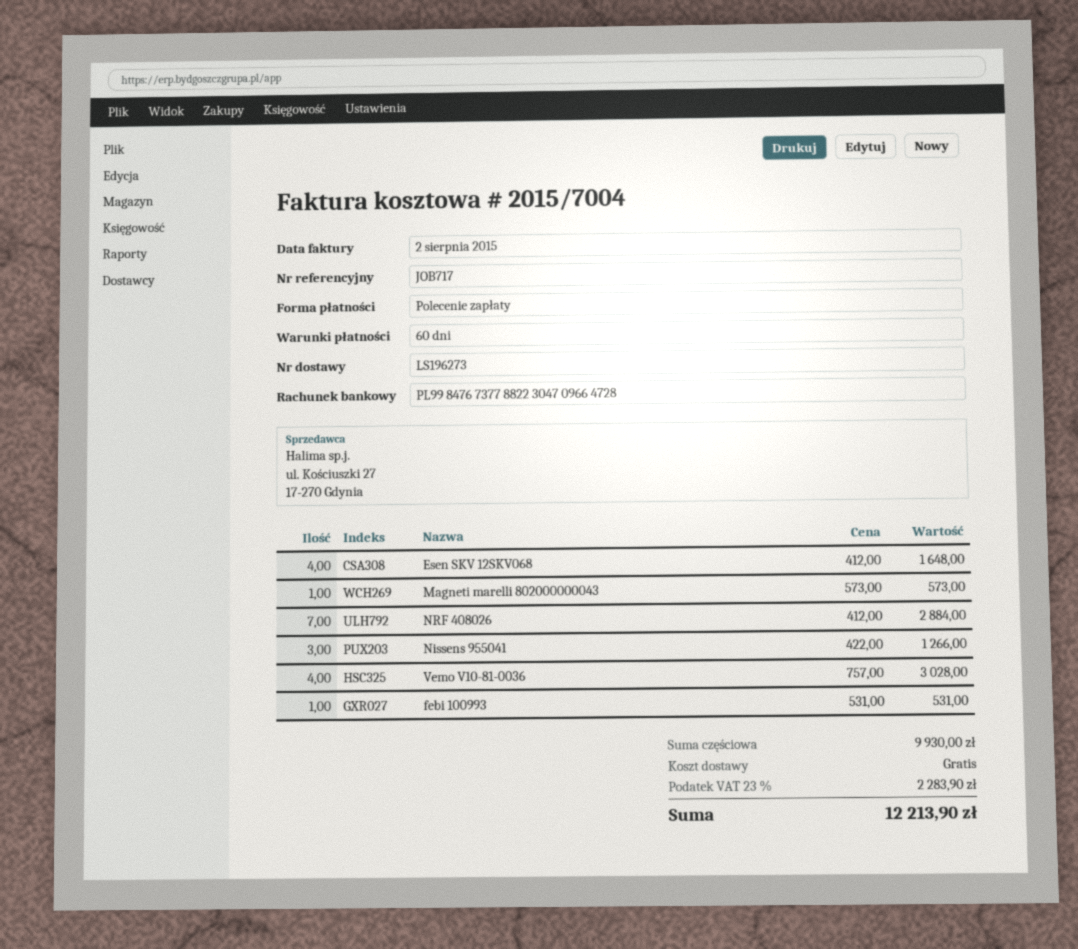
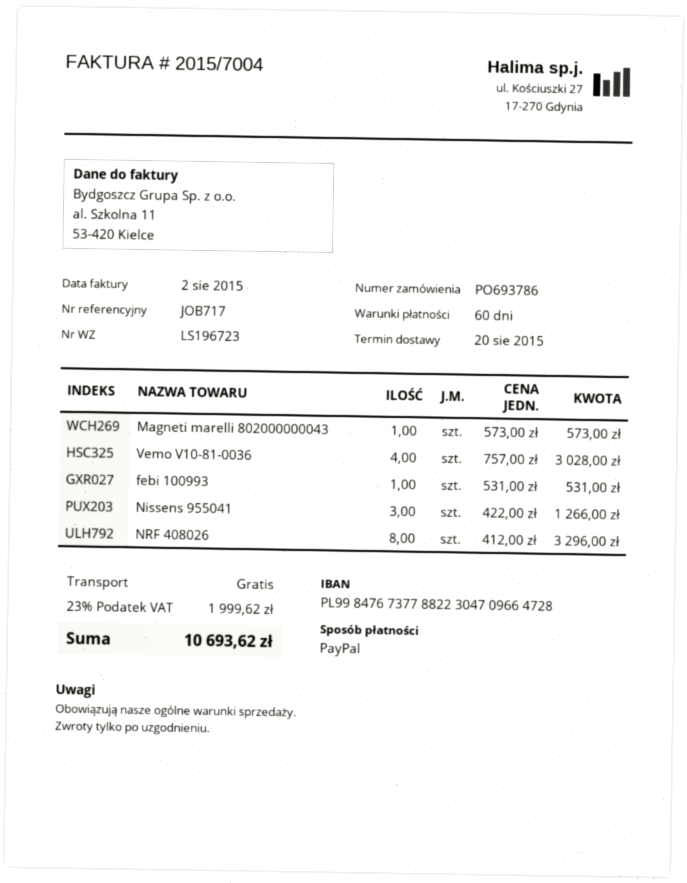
delivery note number: LS196273 -> LS196723
payment method: direct debit -> PayPal
Esen SKV 12SKV068: 4 x 412.00 = 1648.00 -> none
NRF 408026: 7 x 412.00 = 2884.00 -> 8 x 412.00 = 3296.00
tax: 23% = 2283.90 -> 23% = 1999.62
total: 12213.90 -> 10693.62

